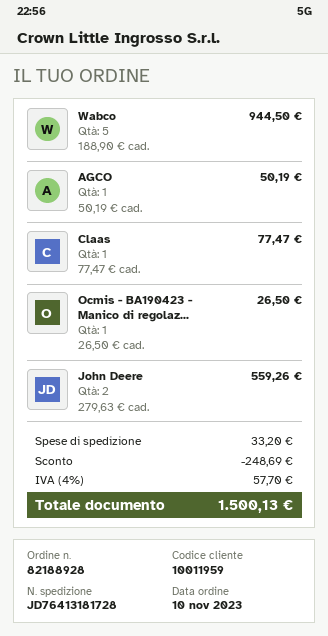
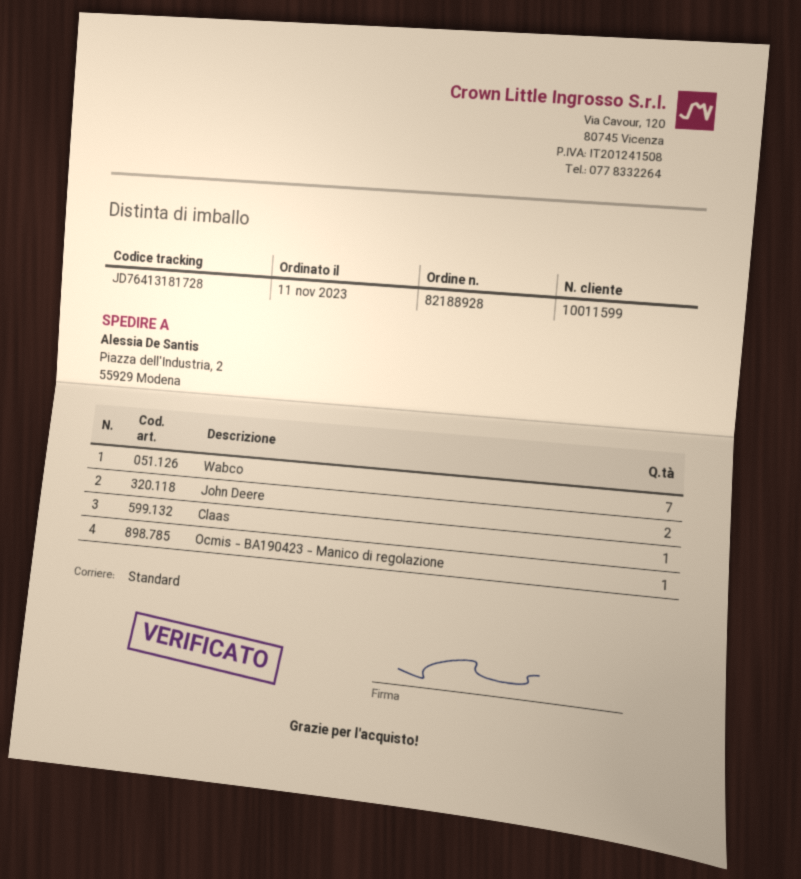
order date: 2023-11-10 -> 2023-11-11
customer number: 10011959 -> 10011599
Wabco: 5 -> 7
AGCO: 1 -> none

